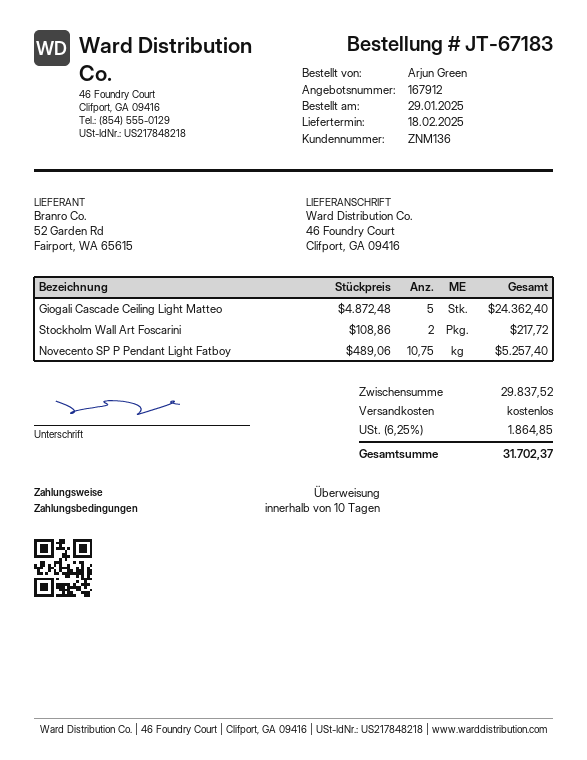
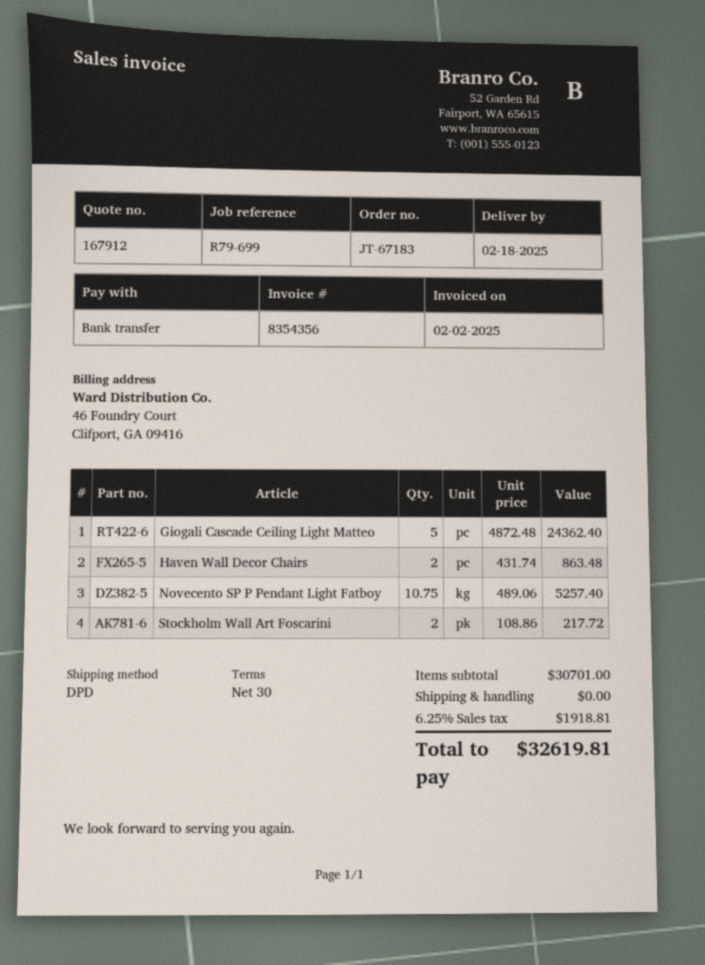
payment terms: 10 days -> 30 days
Haven Wall Decor Chairs: none -> 2 x 431.74 = 863.48
subtotal: 29837.52 -> 30701.00
tax: 6.25% = 1864.85 -> 6.25% = 1918.81
total: 31702.37 -> 32619.81

